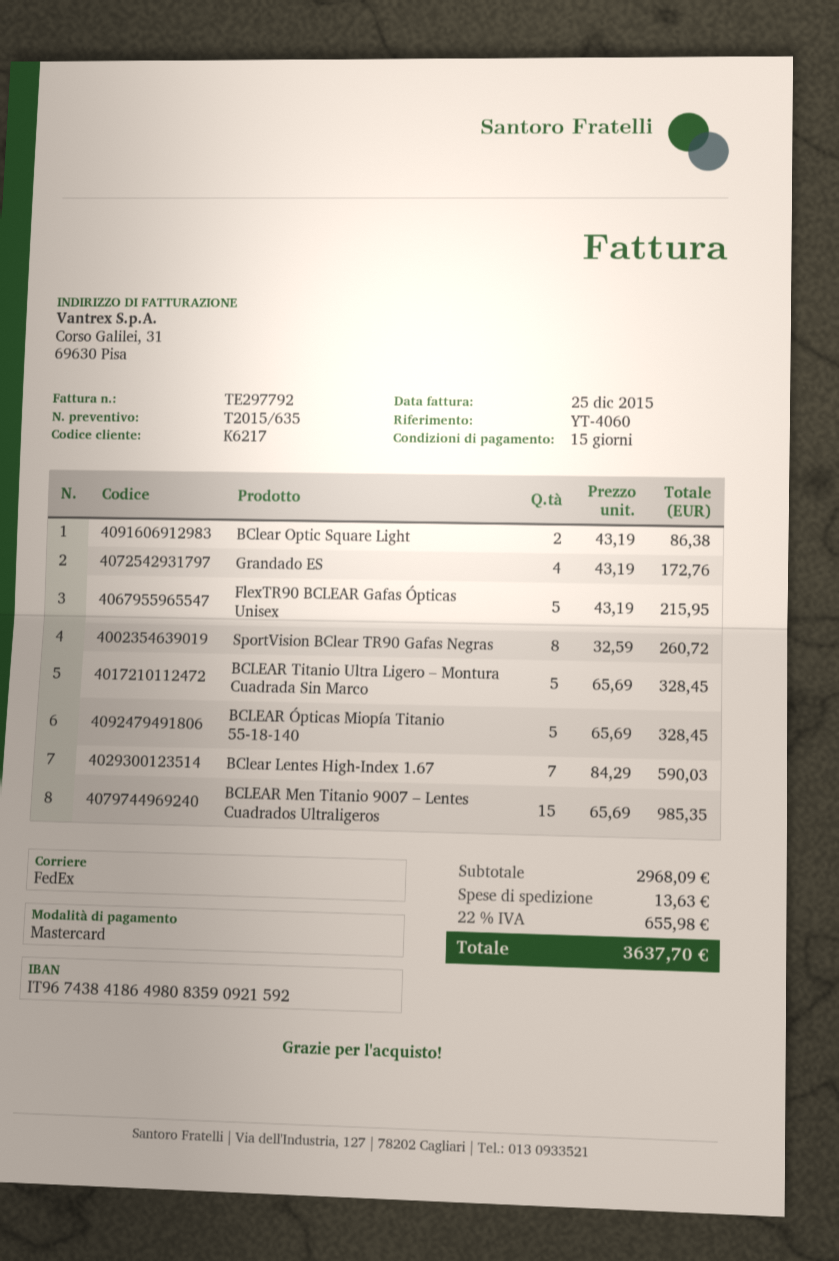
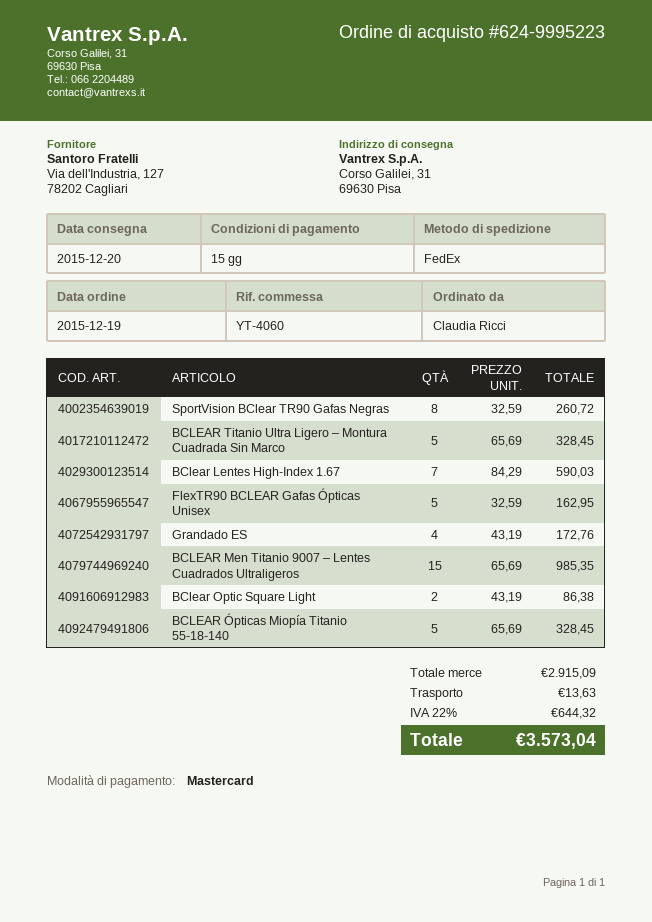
FlexTR90 BCLEAR Gafas Ópticas Unisex: 5 x 43.19 = 215.95 -> 5 x 32.59 = 162.95
subtotal: 2968.09 -> 2915.09
tax: 22% = 655.98 -> 22% = 644.32
total: 3637.70 -> 3573.04

